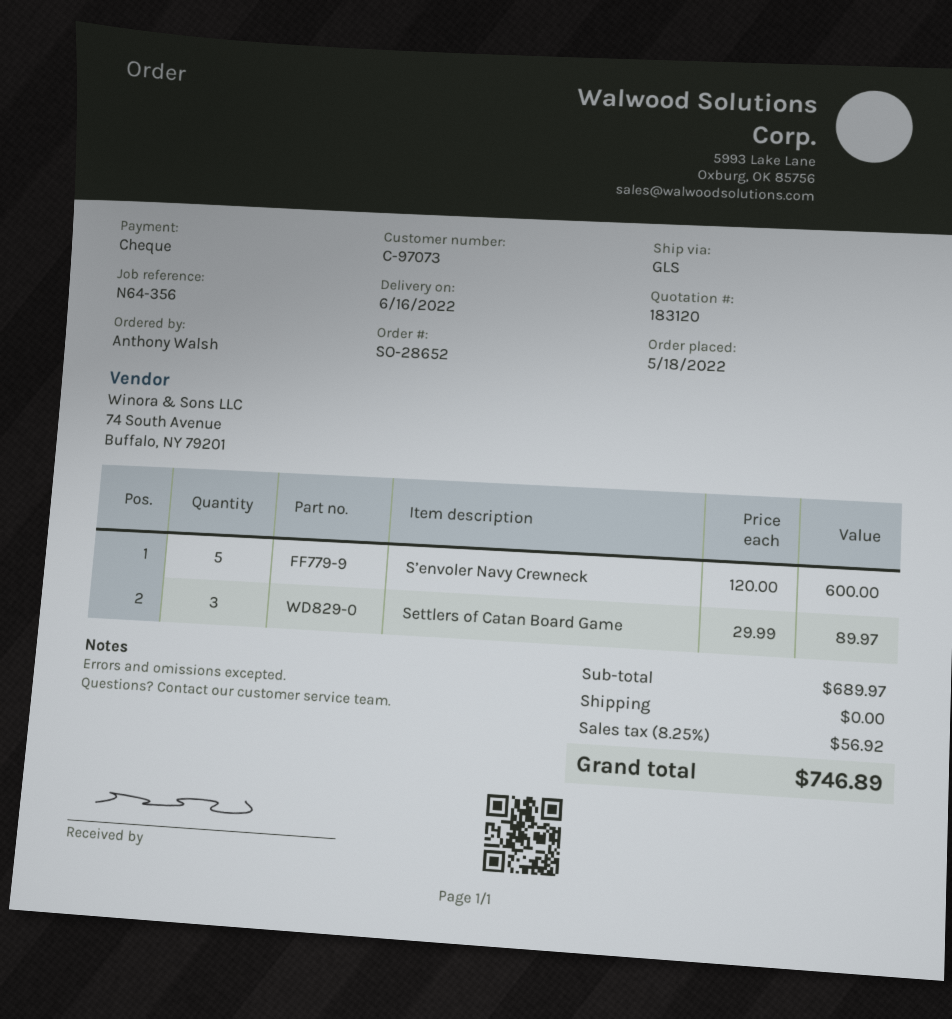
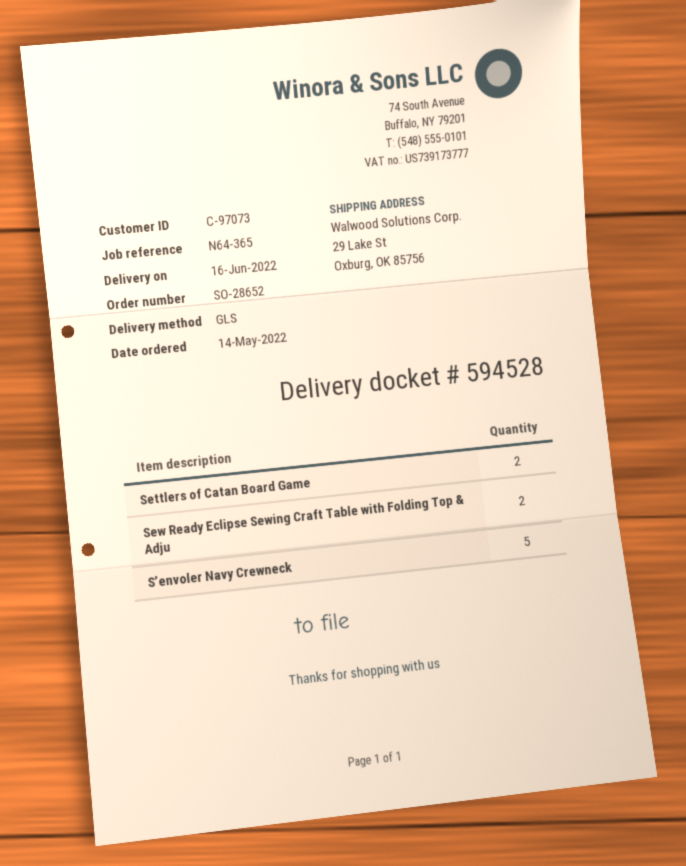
order date: 2022-05-18 -> 2022-05-14
reference: N64-356 -> N64-365
Settlers of Catan Board Game: 3 -> 2
Sew Ready Eclipse Sewing Craft Table with Folding Top & Adju: none -> 2

